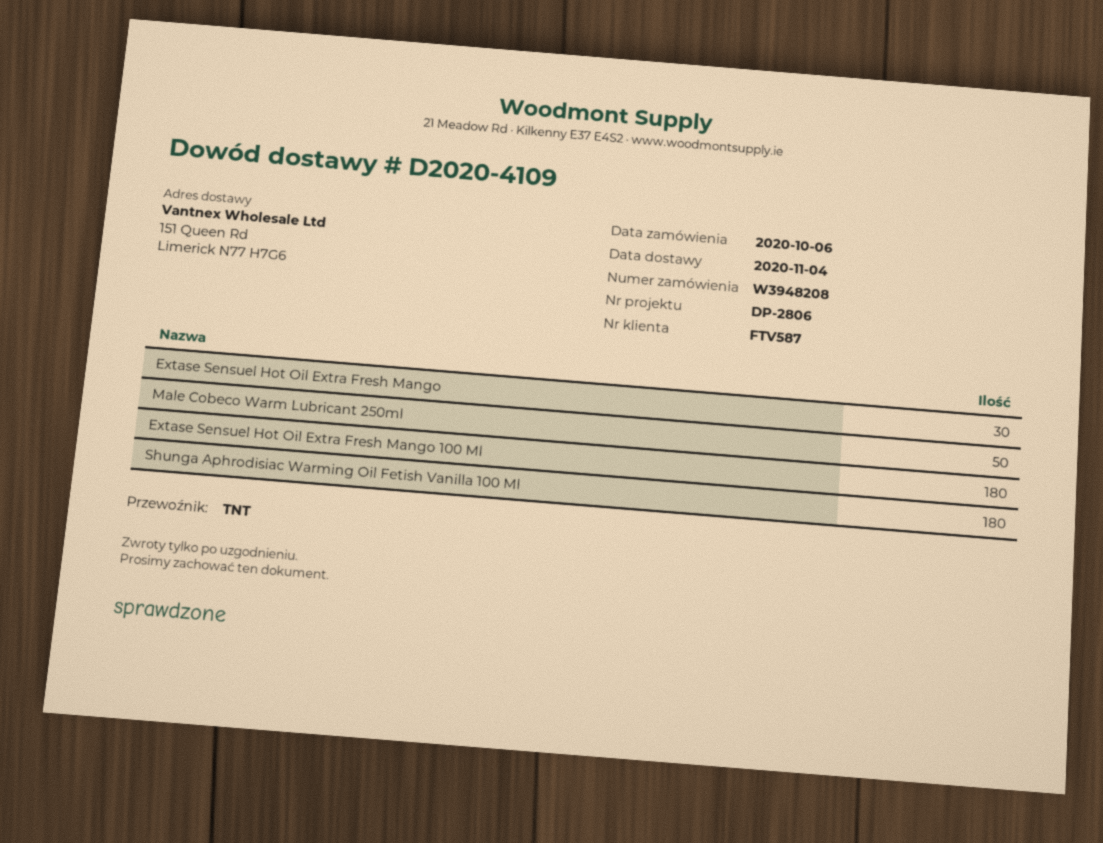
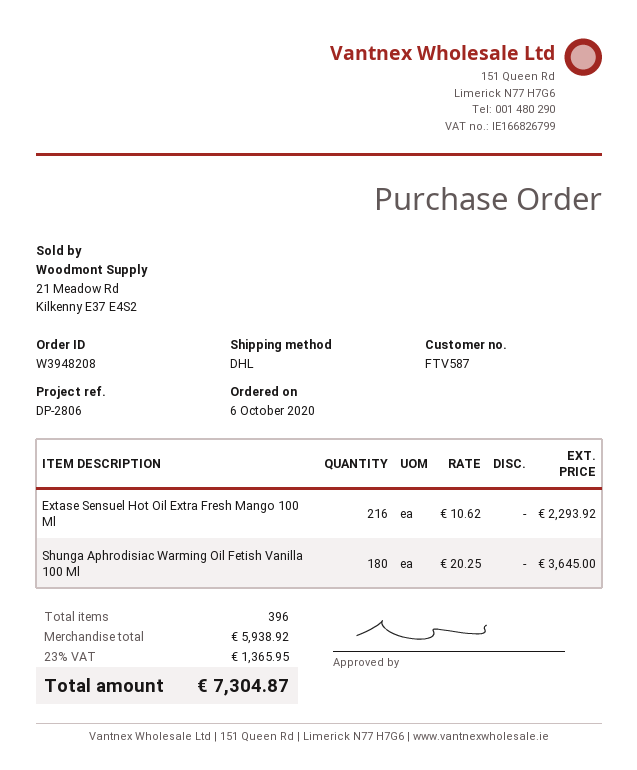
shipping method: TNT -> DHL
Extase Sensuel Hot Oil Extra Fresh Mango: 30 -> none
Male Cobeco Warm Lubricant 250ml: 50 -> none
Extase Sensuel Hot Oil Extra Fresh Mango 100 Ml: 180 -> 216

